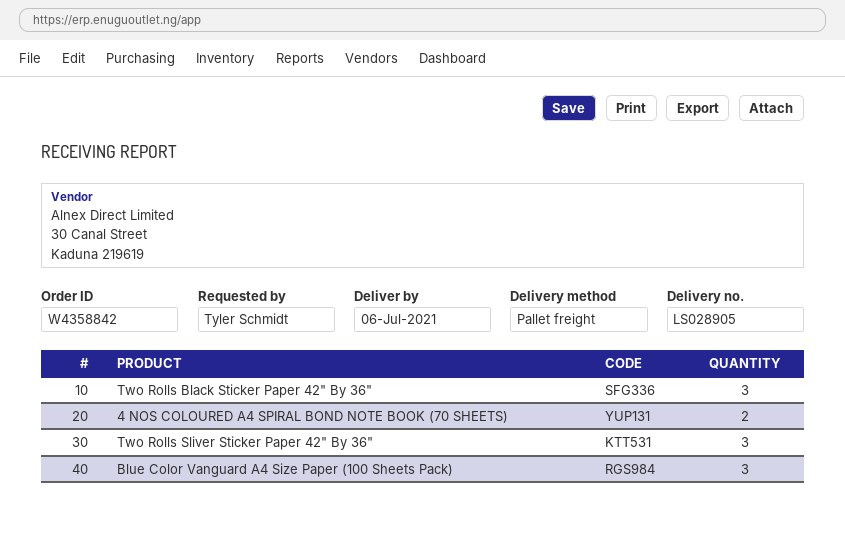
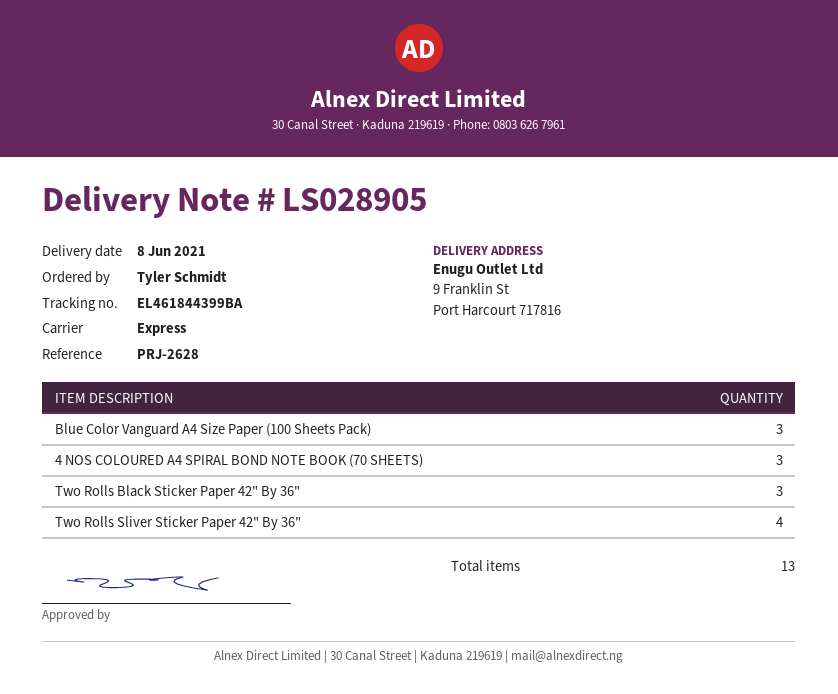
delivery date: 2021-07-06 -> 2021-06-08
shipping method: pallet freight -> express
4 NOS COLOURED A4 SPIRAL BOND NOTE BOOK (70 SHEETS): 2 -> 3
Two Rolls Sliver Sticker Paper 42" By 36": 3 -> 4

